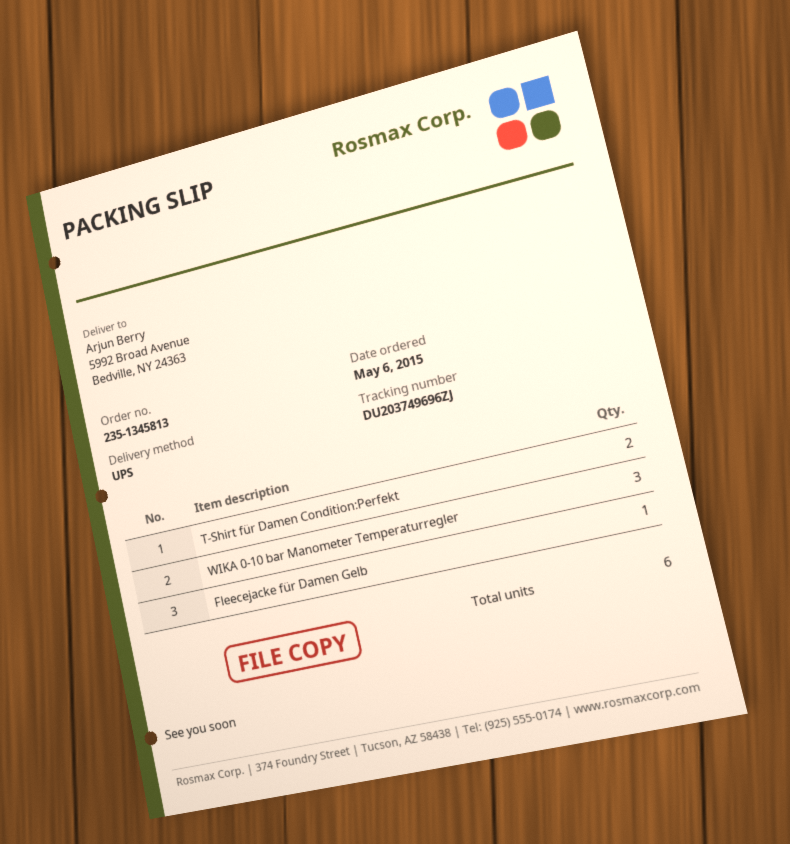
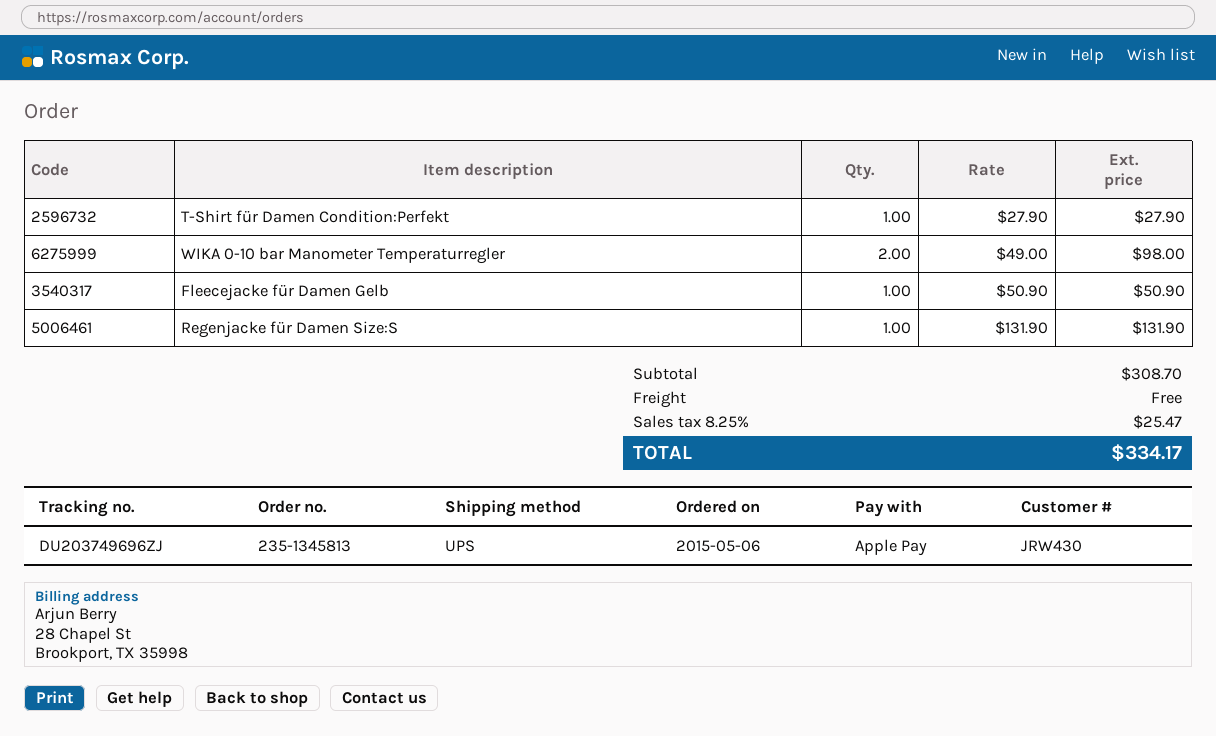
T-Shirt für Damen Condition:Perfekt: 2 -> 1
WIKA 0-10 bar Manometer Temperaturregler: 3 -> 2
Regenjacke für Damen Size:S: none -> 1

